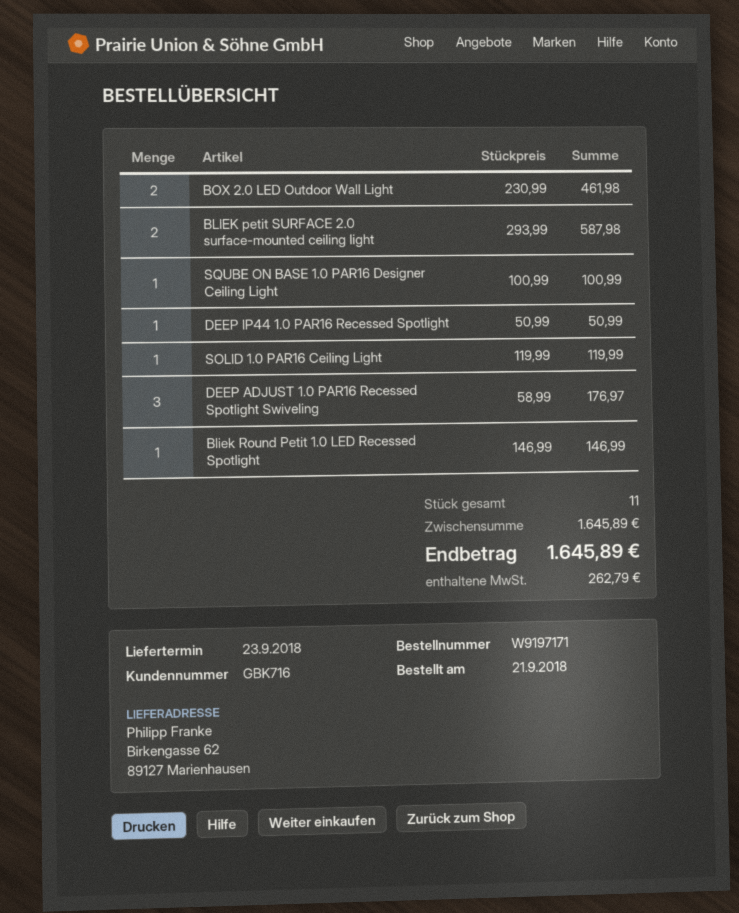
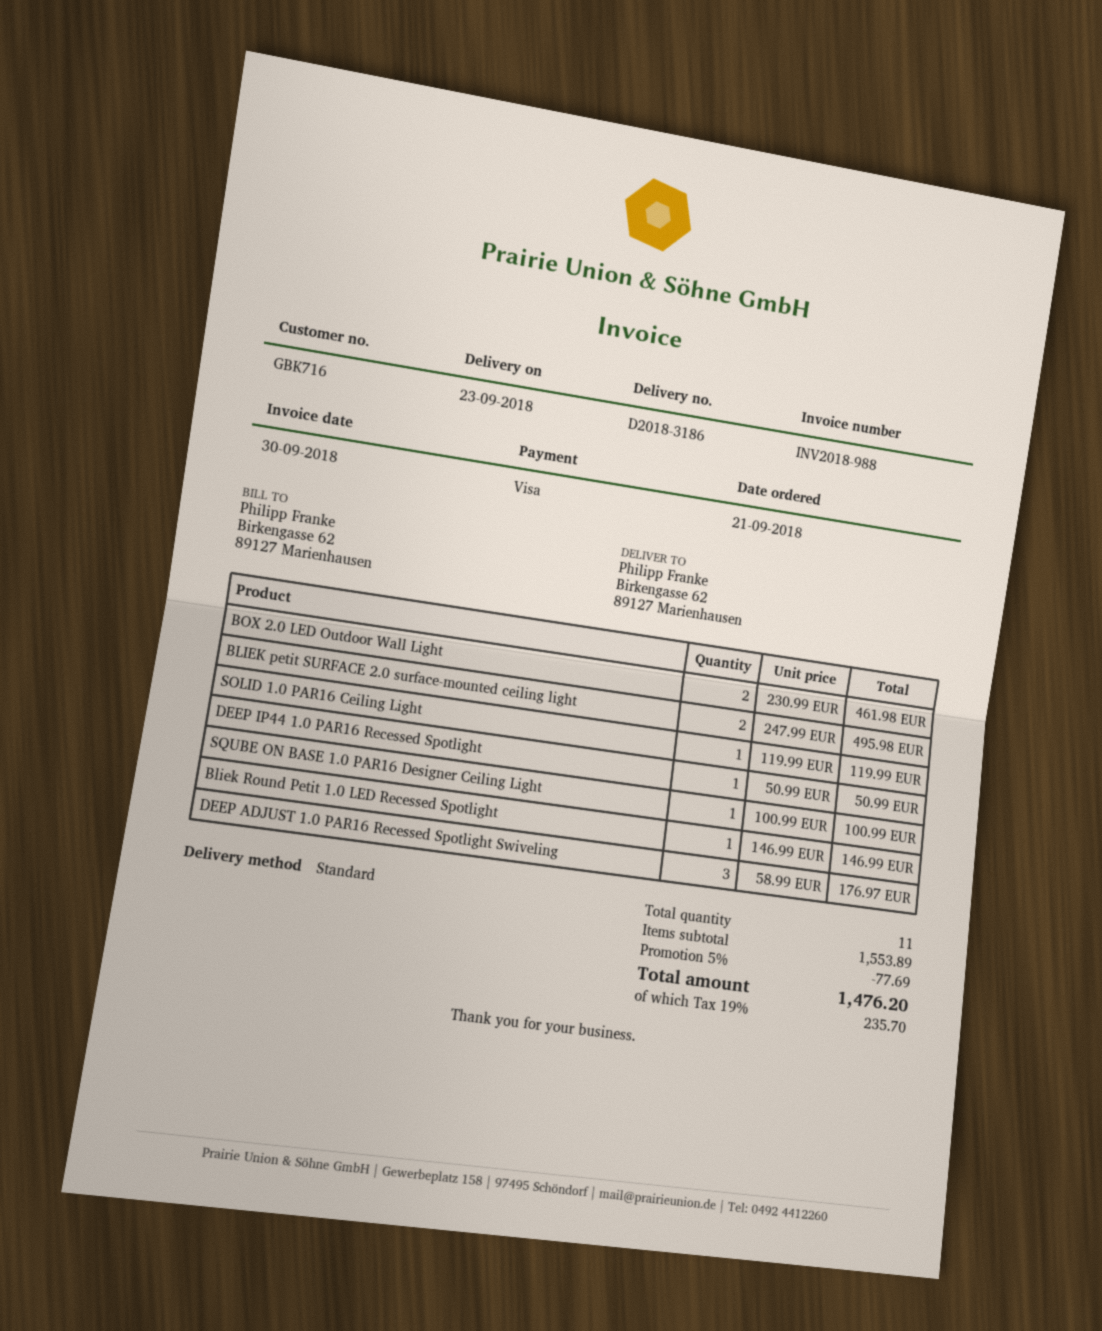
BLIEK petit SURFACE 2.0 surface-mounted ceiling light: 2 x 293.99 = 587.98 -> 2 x 247.99 = 495.98
subtotal: 1645.89 -> 1553.89
discount: none -> 5% = 77.69
tax: 262.79 -> 235.70
total: 1645.89 -> 1476.20

